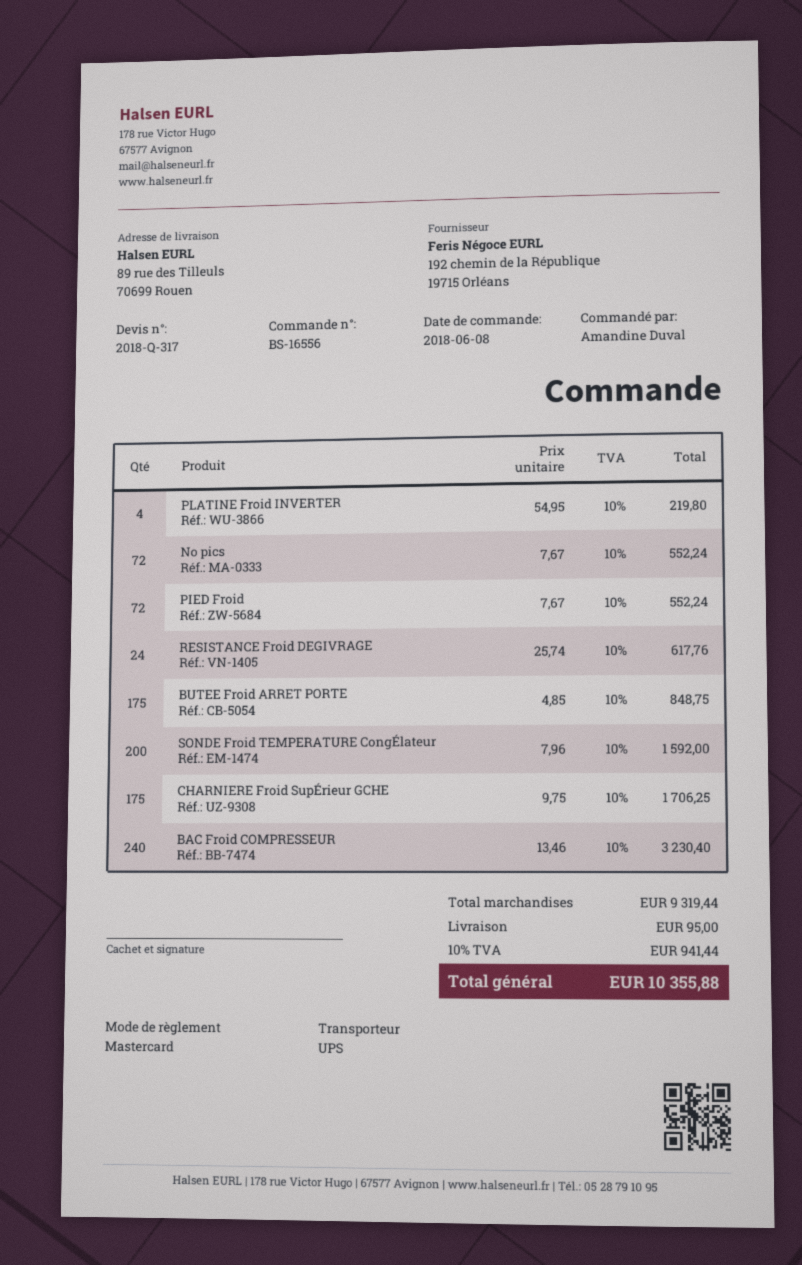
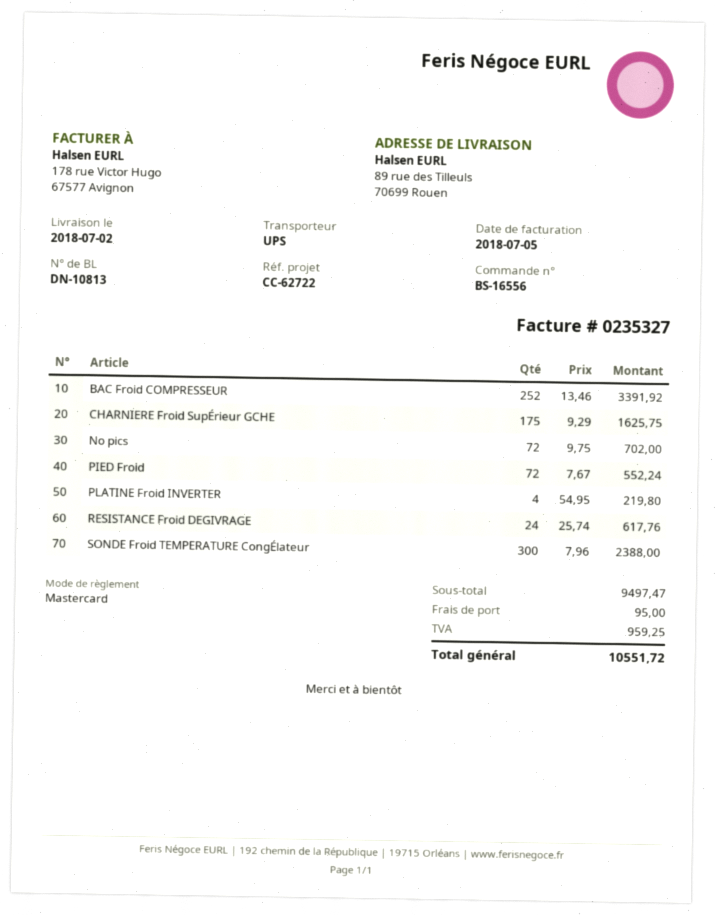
No pics: 72 x 7.67 = 552.24 -> 72 x 9.75 = 702.00
BUTEE Froid ARRET PORTE: 175 x 4.85 = 848.75 -> none
SONDE Froid TEMPERATURE CongÉlateur: 200 x 7.96 = 1592.00 -> 300 x 7.96 = 2388.00
CHARNIERE Froid SupÉrieur GCHE: 175 x 9.75 = 1706.25 -> 175 x 9.29 = 1625.75
BAC Froid COMPRESSEUR: 240 x 13.46 = 3230.40 -> 252 x 13.46 = 3391.92
subtotal: 9319.44 -> 9497.47
tax: 941.44 -> 959.25
total: 10355.88 -> 10551.72

